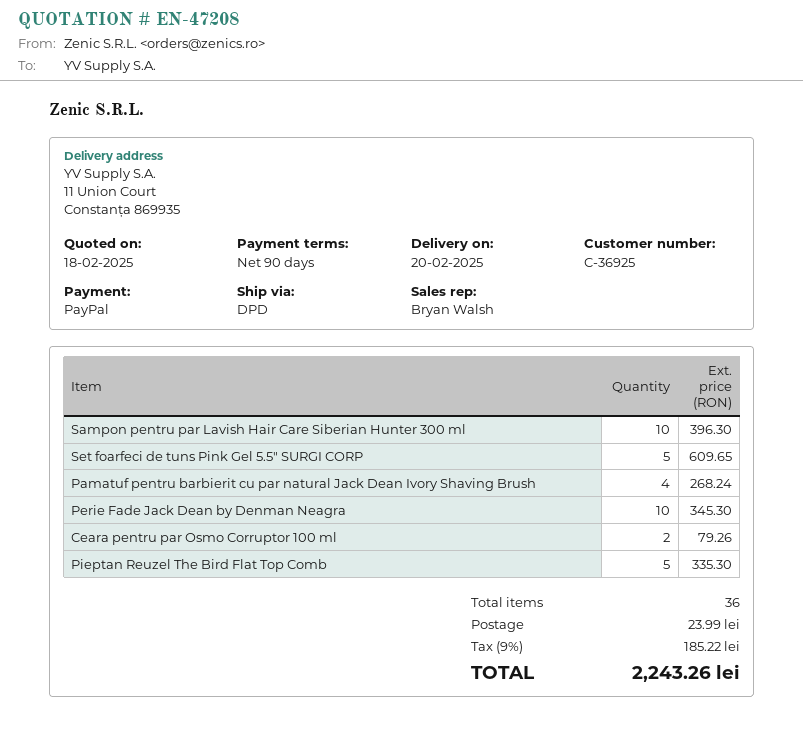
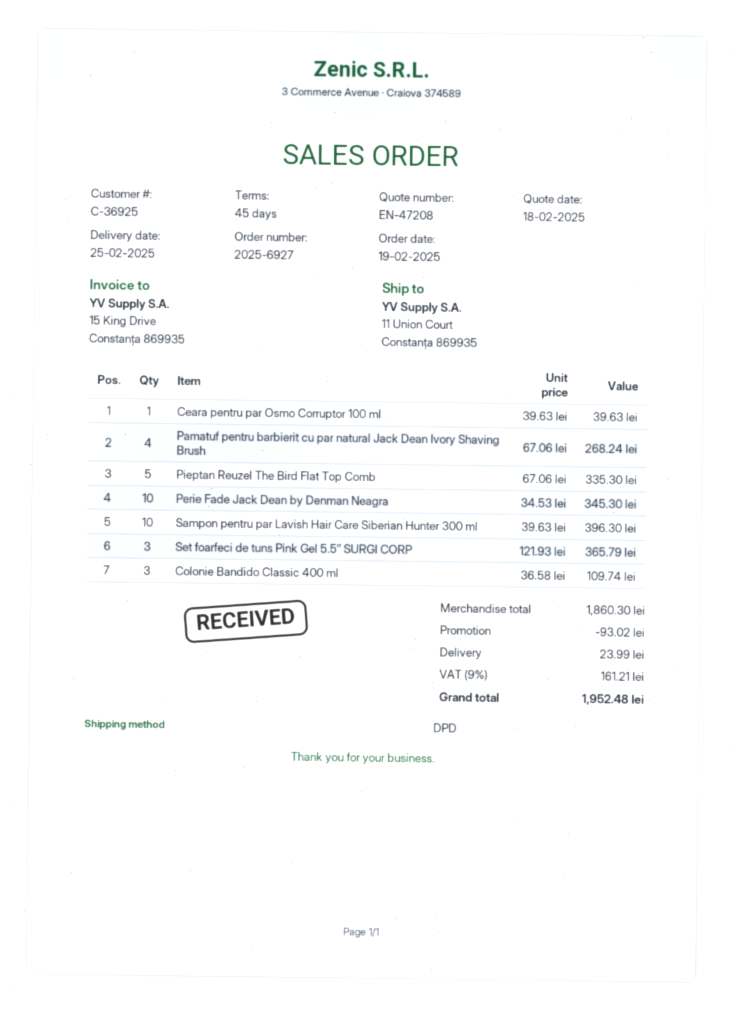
delivery date: 2025-02-20 -> 2025-02-25
payment terms: 90 days -> 45 days
Set foarfeci de tuns Pink Gel 5.5″ SURGI CORP: 5 for 609.65 -> 3 for 365.79
Ceara pentru par Osmo Corruptor 100 ml: 2 for 79.26 -> 1 for 39.63
Colonie Bandido Classic 400 ml: none -> 3 for 109.74
discount: none -> 93.02
tax: 9% = 185.22 -> 9% = 161.21
total: 2243.26 -> 1952.48

